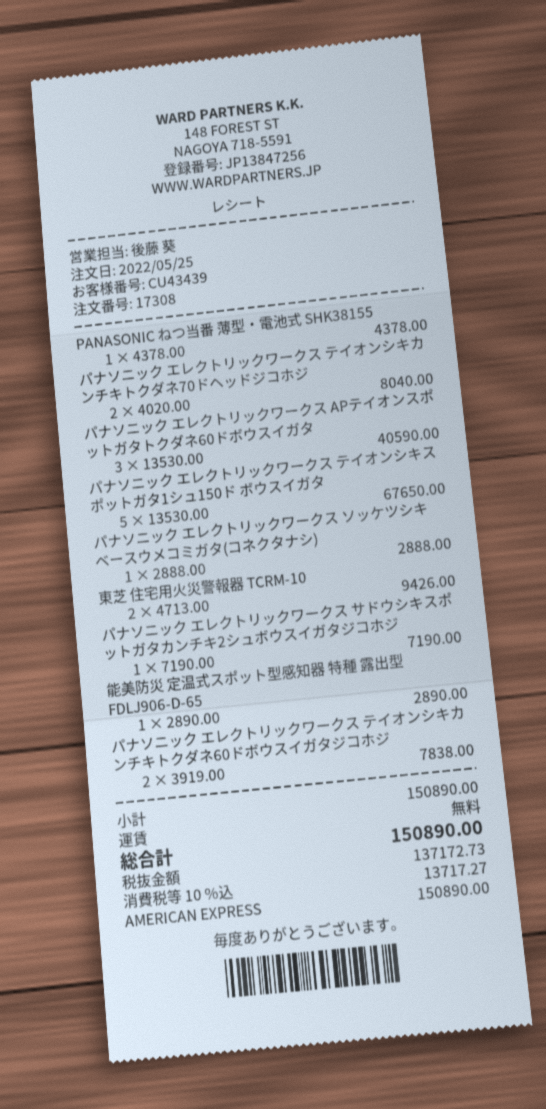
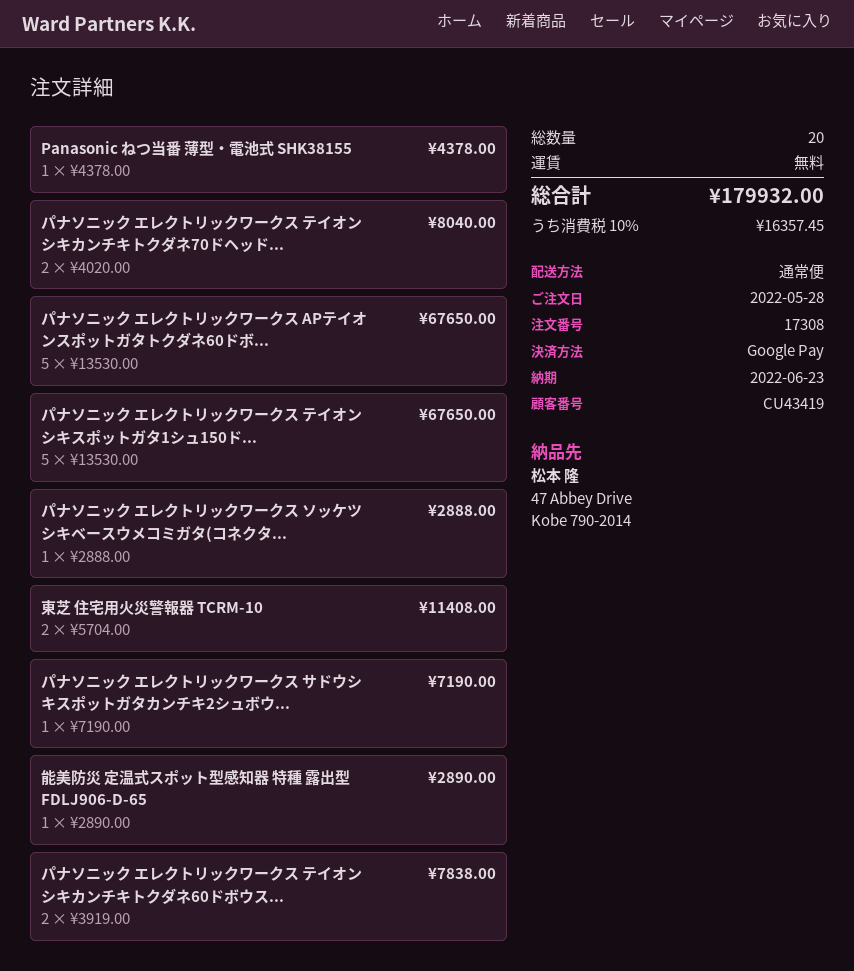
order date: 2022-05-25 -> 2022-05-28
customer number: CU43439 -> CU43419
payment method: American Express -> Google Pay
パナソニック エレクトリックワークス APテイオンスポットガタトクダネ60ドボウスイガタ: 3 x 13530.00 = 40590.00 -> 5 x 13530.00 = 67650.00
東芝 住宅用火災警報器 TCRM-10: 2 x 4713.00 = 9426.00 -> 2 x 5704.00 = 11408.00
tax: 10% = 13717.27 -> 10% = 16357.45
total: 150890.00 -> 179932.00

